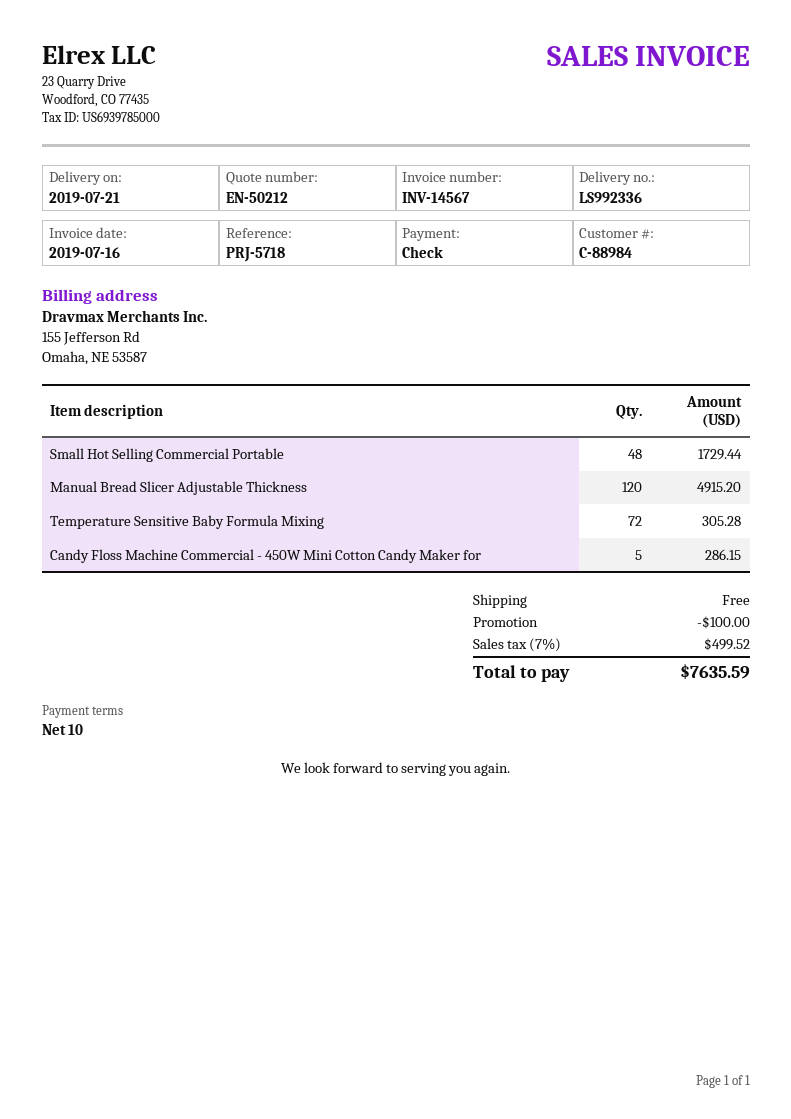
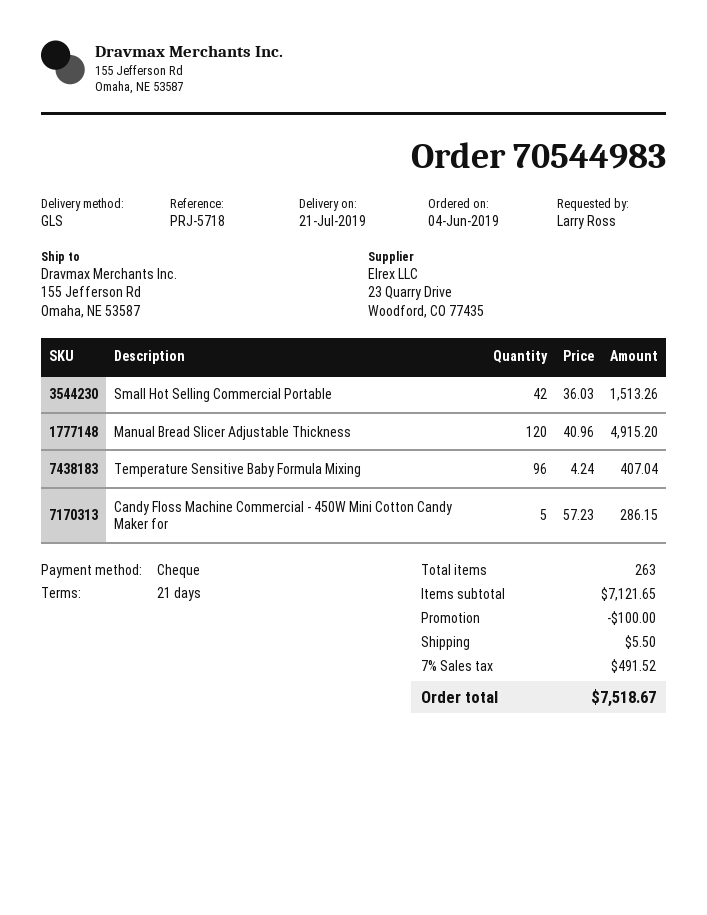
payment terms: 10 days -> 21 days
Small Hot Selling Commercial Portable: 48 for 1729.44 -> 42 for 1513.26
Temperature Sensitive Baby Formula Mixing: 72 for 305.28 -> 96 for 407.04
shipping: 0.00 -> 5.50
tax: 7% = 499.52 -> 7% = 491.52
total: 7635.59 -> 7518.67

